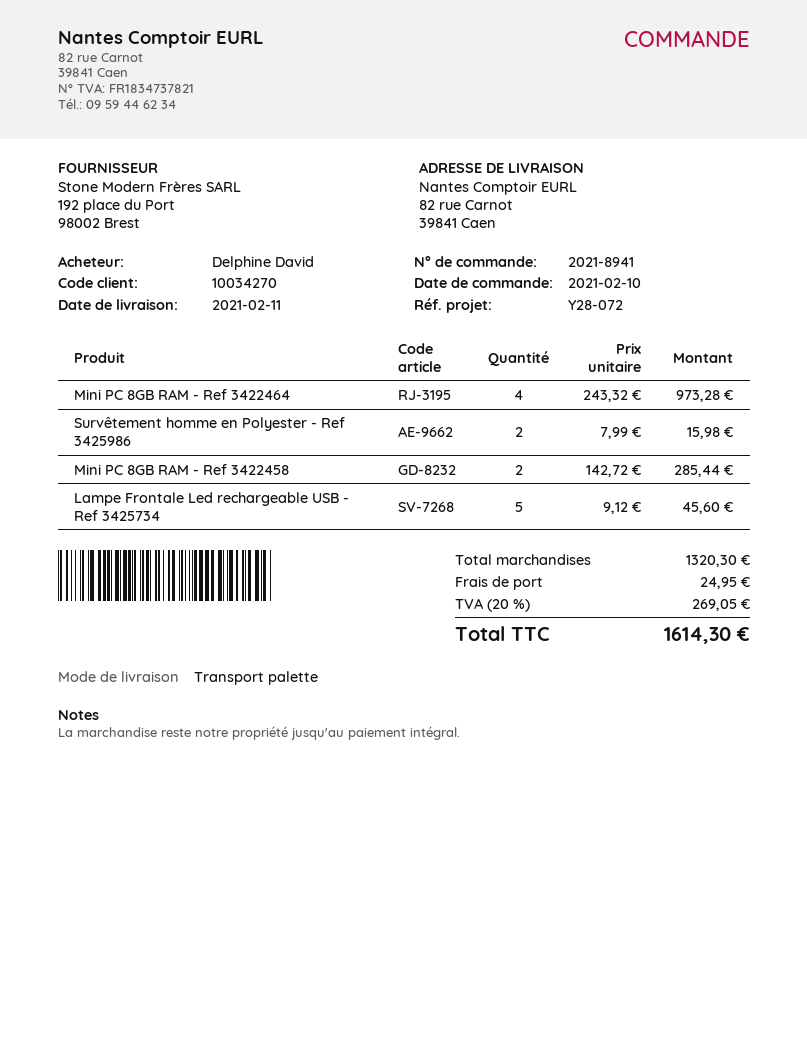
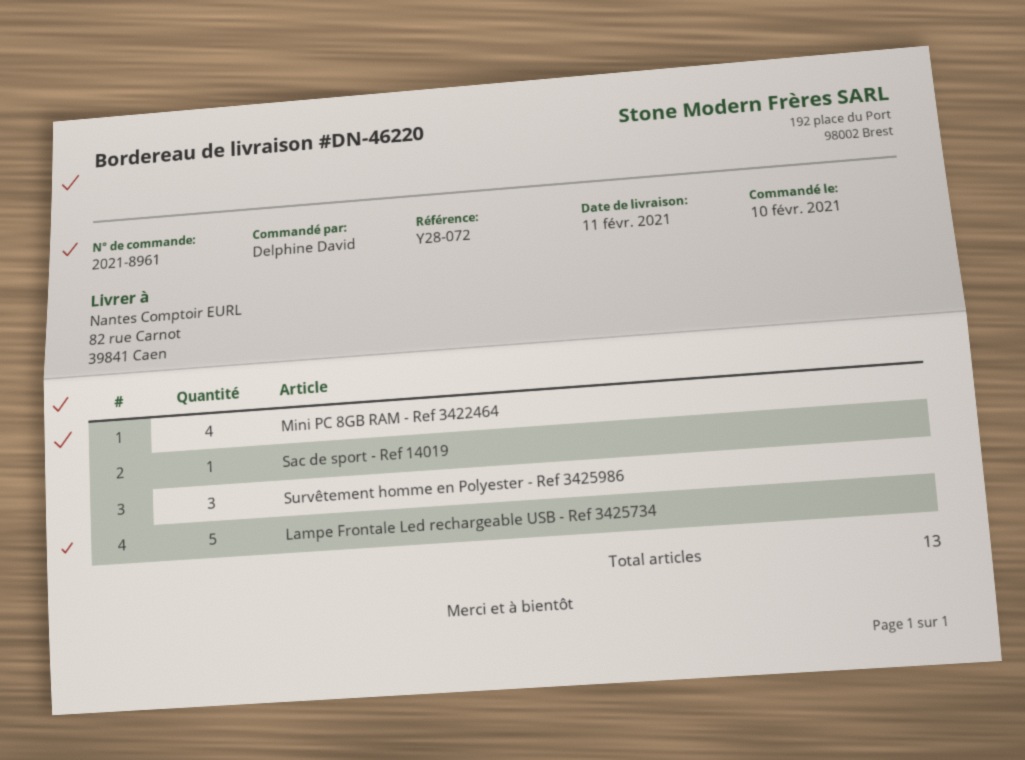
order number: 2021-8941 -> 2021-8961
Survêtement homme en Polyester - Ref 3425986: 2 -> 3
Mini PC 8GB RAM - Ref 3422458: 2 -> none
Sac de sport - Ref 14019: none -> 1

